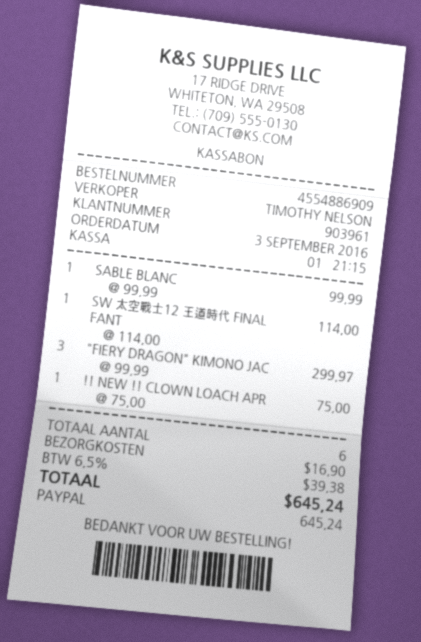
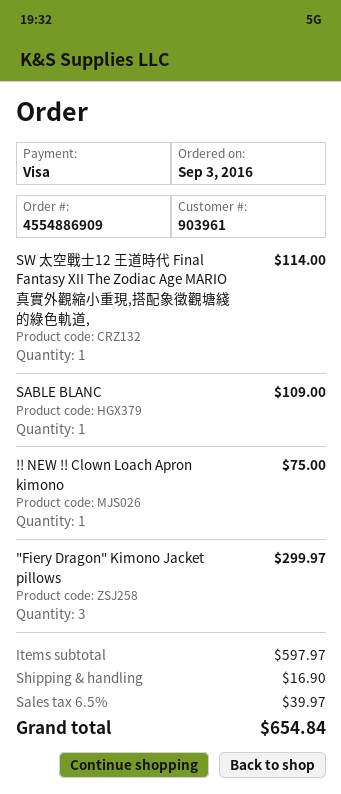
payment method: PayPal -> Visa
SABLE BLANC: 1 for 99.99 -> 1 for 109.00
tax: 6.5% = 39.38 -> 6.5% = 39.97
total: 645.24 -> 654.84

